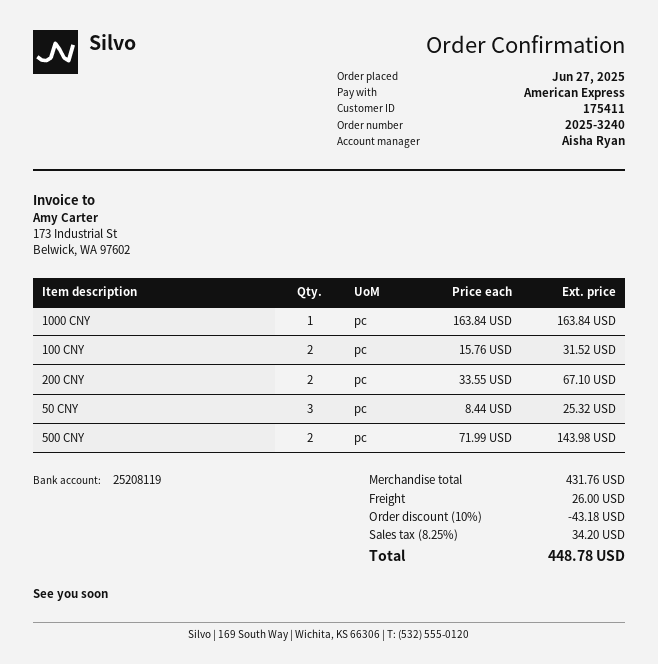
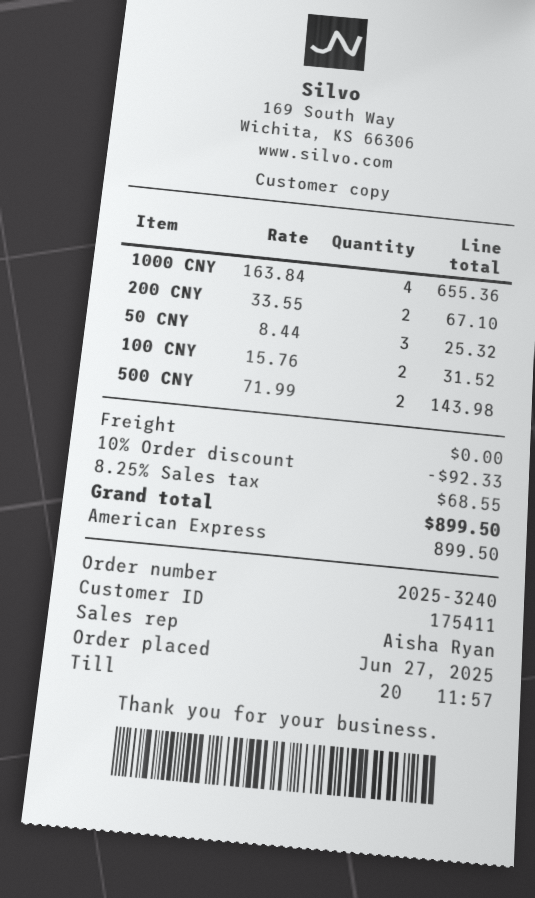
1000 CNY: 1 x 163.84 = 163.84 -> 4 x 163.84 = 655.36
discount: 10% = 43.18 -> 10% = 92.33
shipping: 26.00 -> 0.00
tax: 8.25% = 34.20 -> 8.25% = 68.55
total: 448.78 -> 899.50

